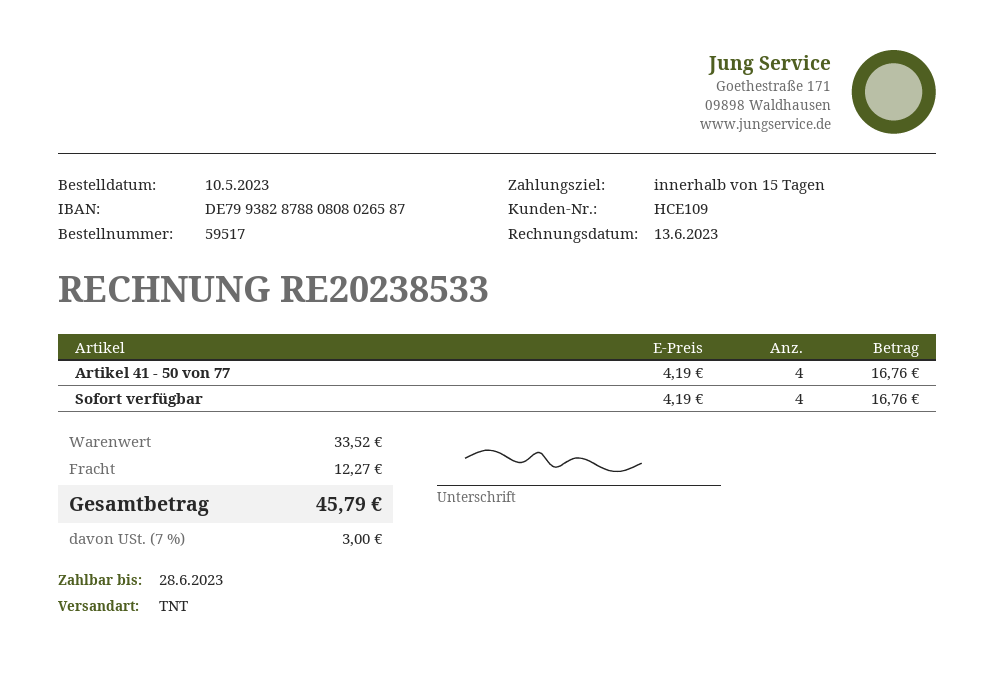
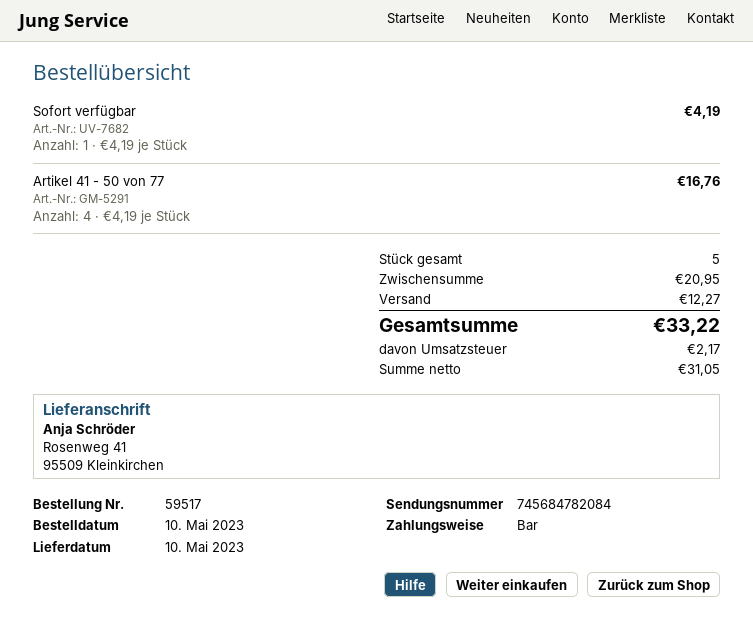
Sofort verfügbar: 4 x 4.19 = 16.76 -> 1 x 4.19 = 4.19
subtotal: 33.52 -> 20.95
tax: 3.00 -> 2.17
total: 45.79 -> 33.22

